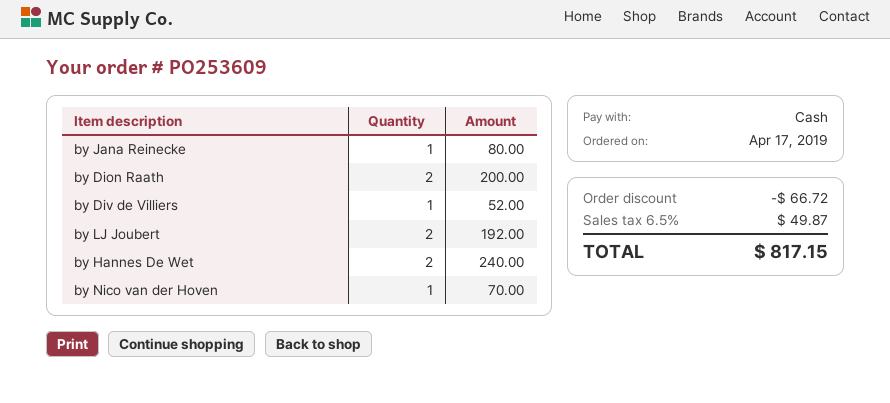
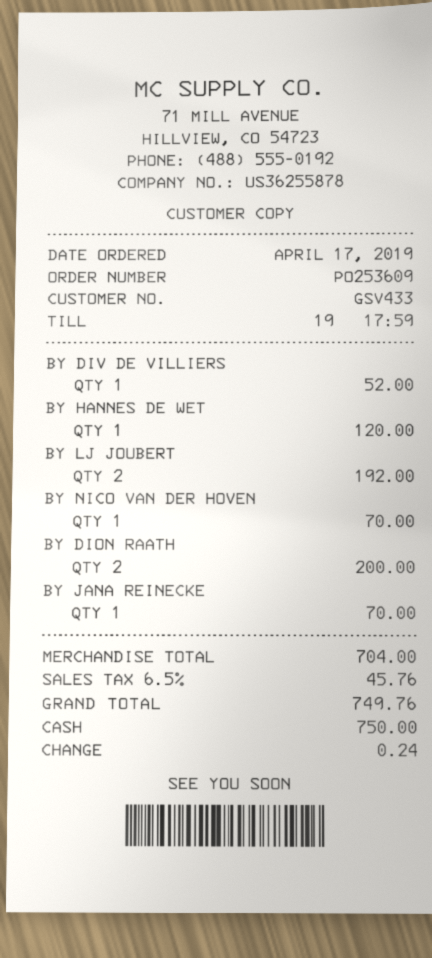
by Jana Reinecke: 1 for 80.00 -> 1 for 70.00
by Hannes De Wet: 2 for 240.00 -> 1 for 120.00
discount: 66.72 -> none
tax: 6.5% = 49.87 -> 6.5% = 45.76
total: 817.15 -> 749.76

